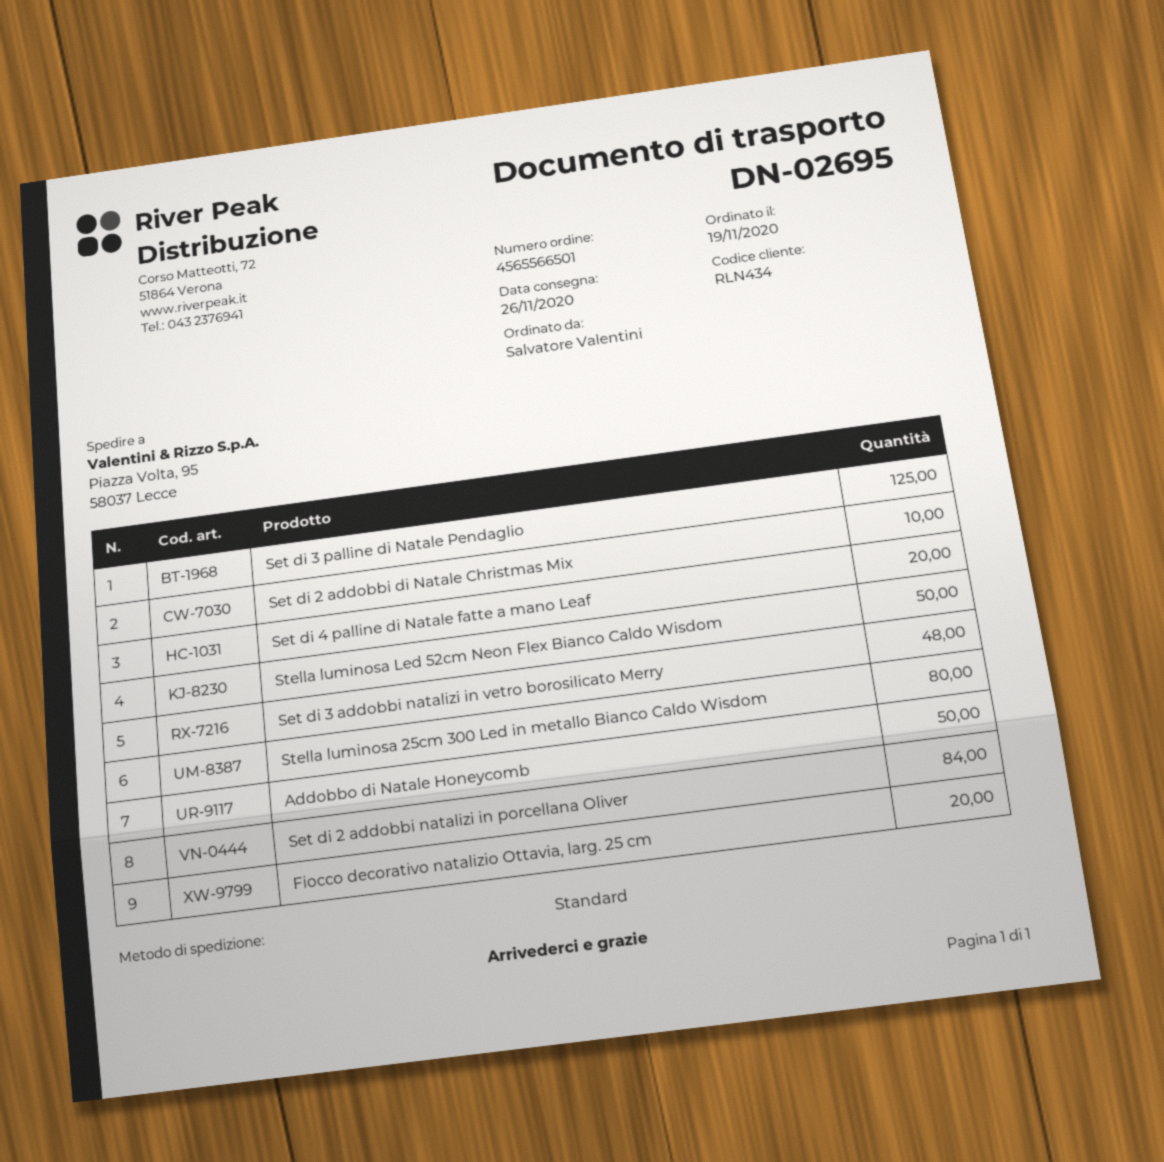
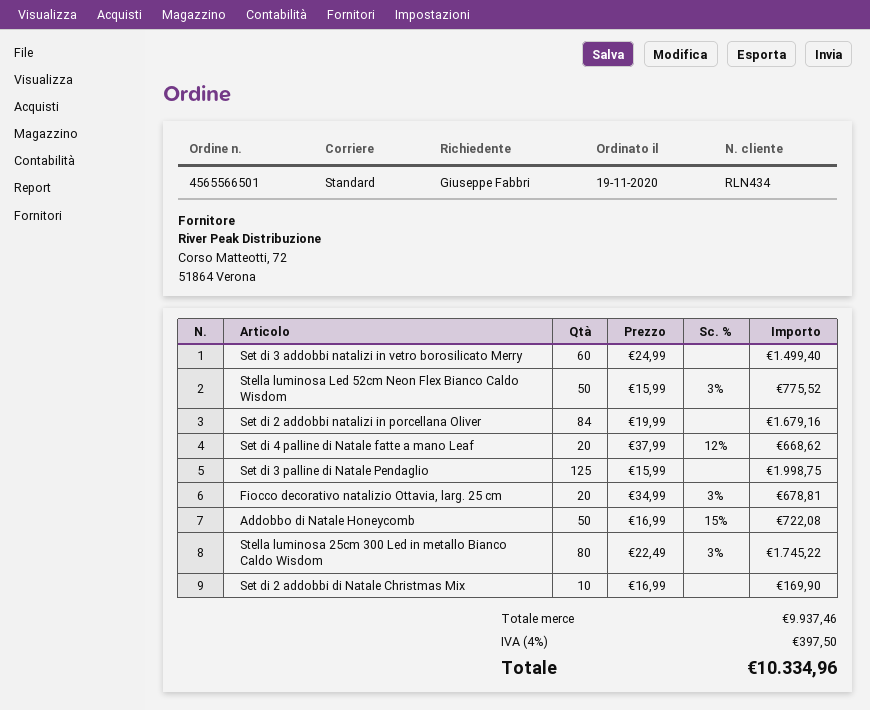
ordered by: Salvatore Valentini -> Giuseppe Fabbri
Set di 3 addobbi natalizi in vetro borosilicato Merry: 48 -> 60

